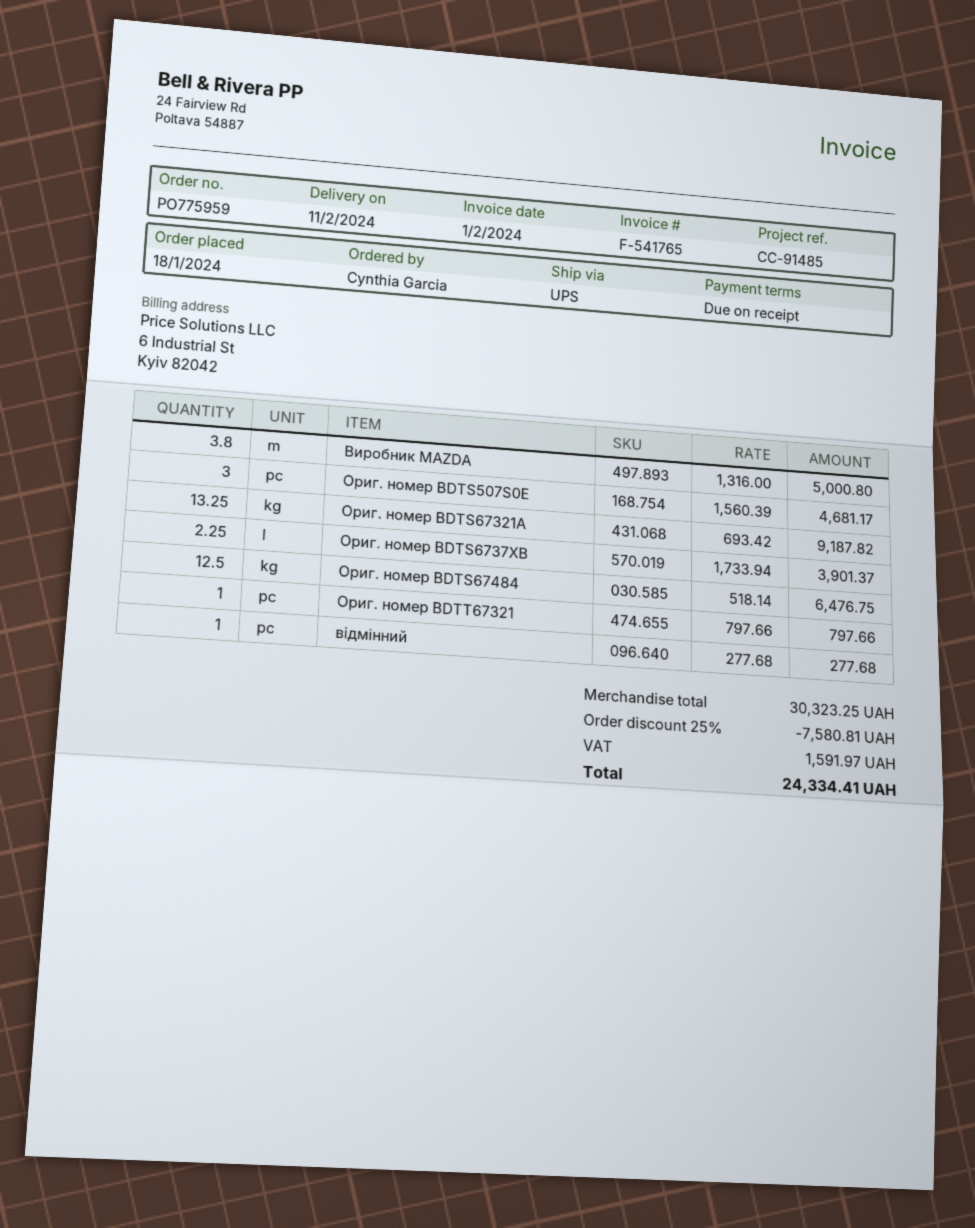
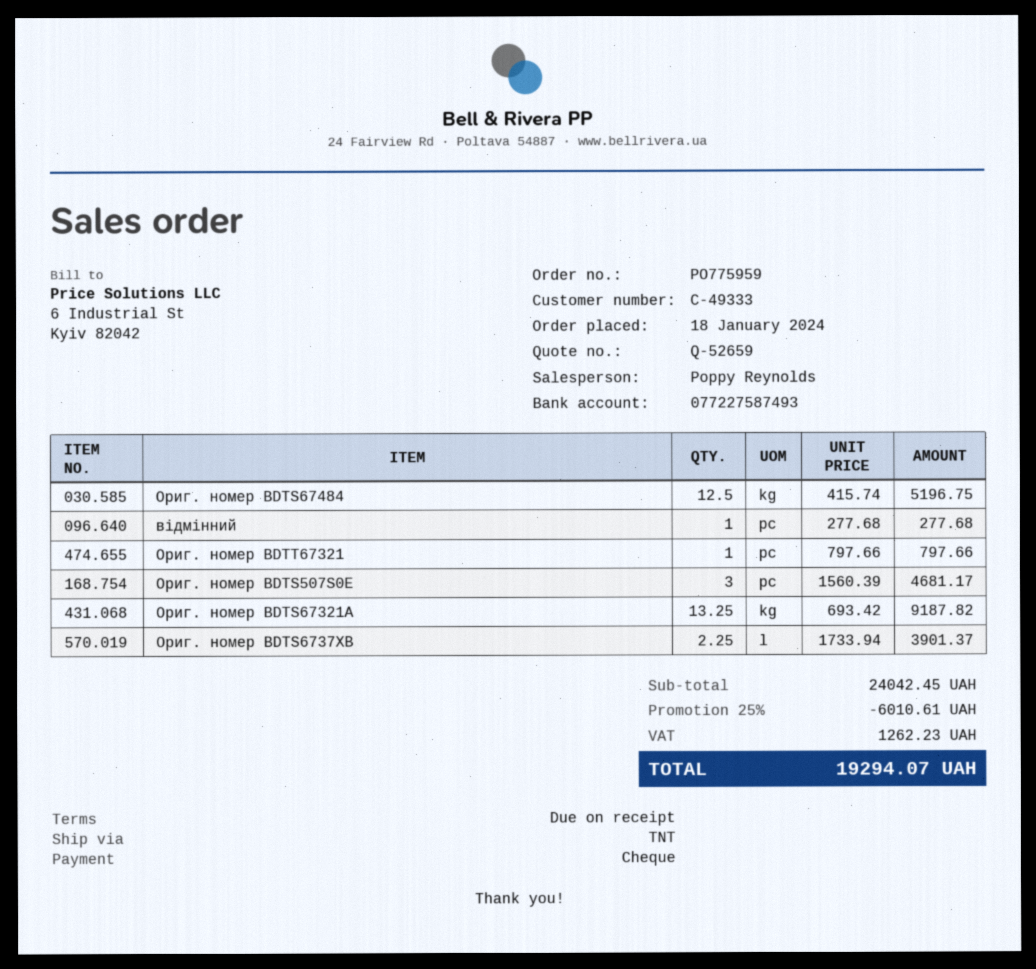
shipping method: UPS -> TNT
Виробник MAZDA: 3.8 x 1316.00 = 5000.80 -> none
Ориг. номер BDTS67484: 12.5 x 518.14 = 6476.75 -> 12.5 x 415.74 = 5196.75
subtotal: 30323.25 -> 24042.45
discount: 25% = 7580.81 -> 25% = 6010.61
tax: 1591.97 -> 1262.23
total: 24334.41 -> 19294.07

